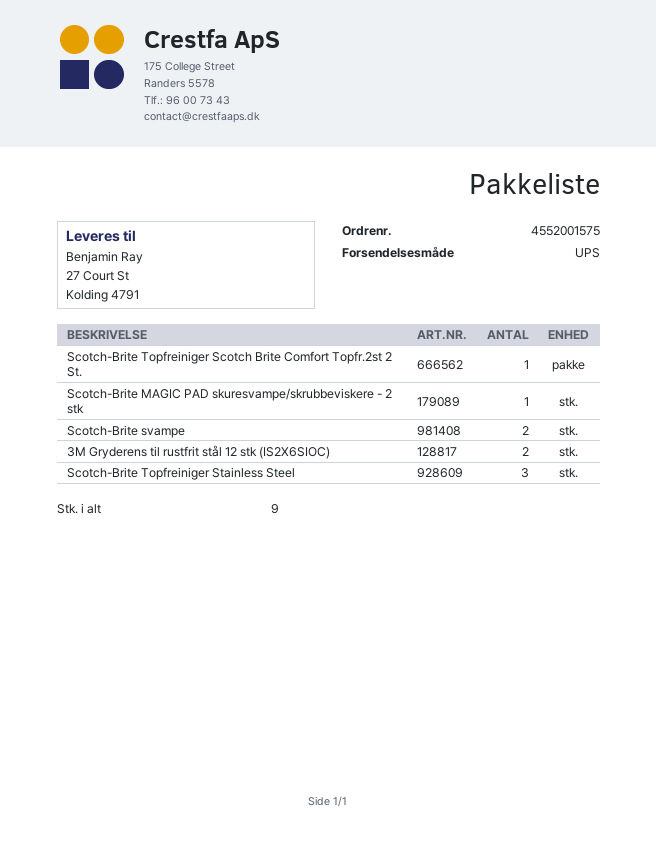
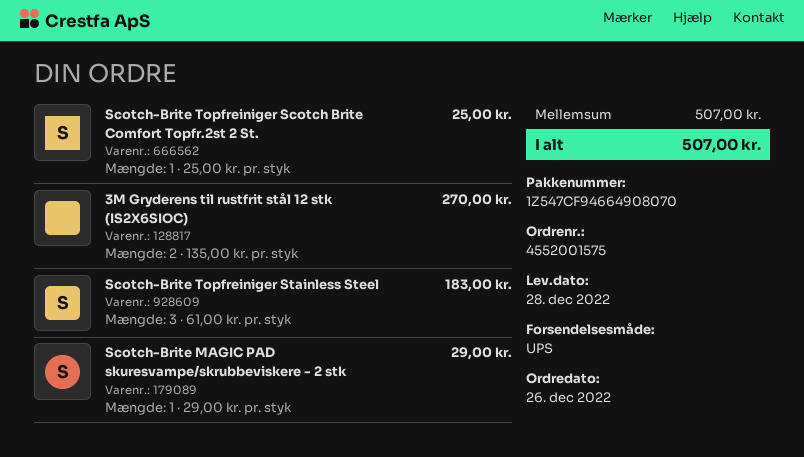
Scotch-Brite svampe: 2 -> none

